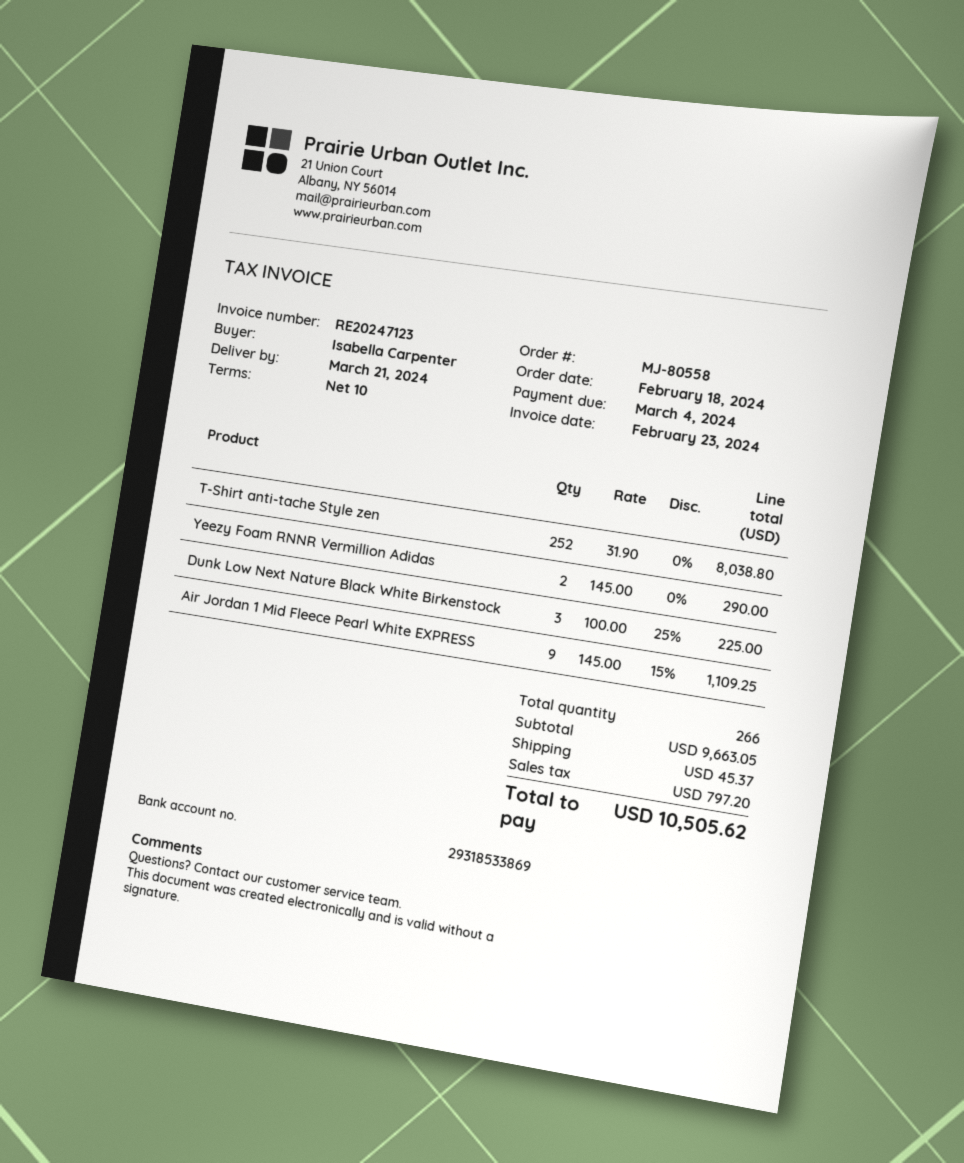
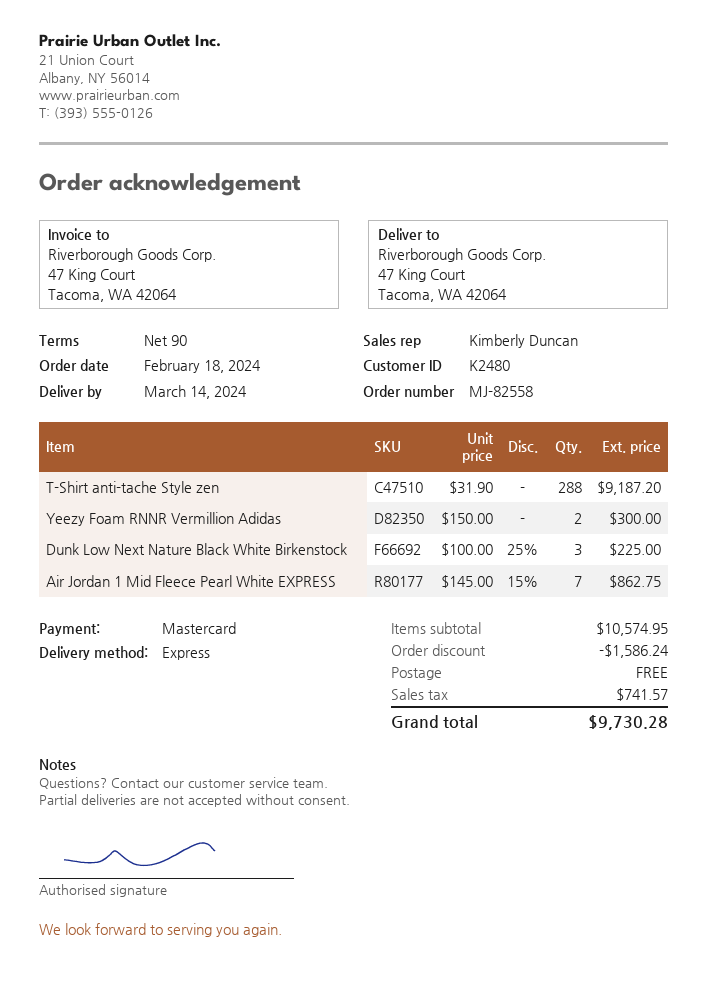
order number: MJ-80558 -> MJ-82558
delivery date: 2024-03-21 -> 2024-03-14
payment terms: 10 days -> 90 days
T-Shirt anti-tache Style zen: 252 x 31.90 = 8038.80 -> 288 x 31.90 = 9187.20
Yeezy Foam RNNR Vermillion Adidas: 2 x 145.00 = 290.00 -> 2 x 150.00 = 300.00
Air Jordan 1 Mid Fleece Pearl White EXPRESS: 9 x 145.00 - 15% = 1109.25 -> 7 x 145.00 - 15% = 862.75
subtotal: 9663.05 -> 10574.95
discount: none -> 1586.24
shipping: 45.37 -> 0.00
tax: 797.20 -> 741.57
total: 10505.62 -> 9730.28

